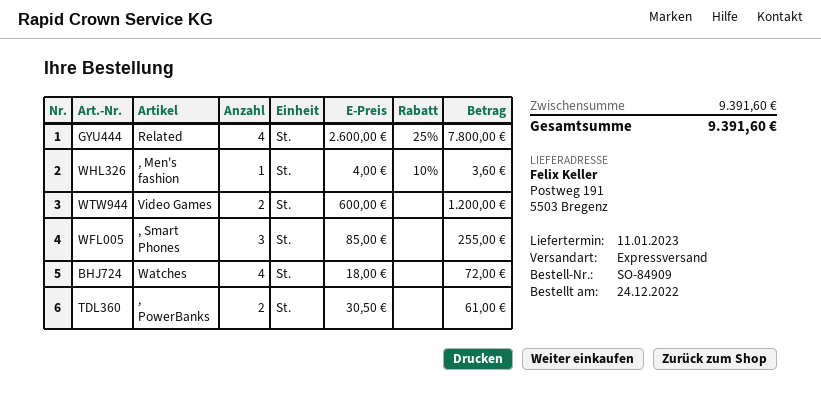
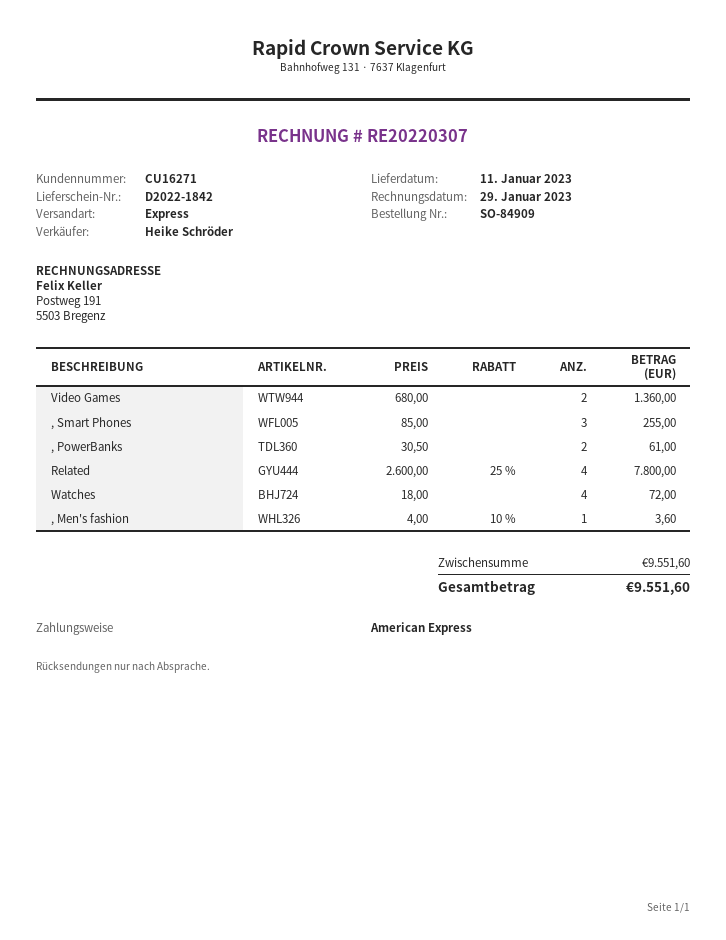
Video Games: 2 x 600.00 = 1200.00 -> 2 x 680.00 = 1360.00
subtotal: 9391.60 -> 9551.60
total: 9391.60 -> 9551.60

